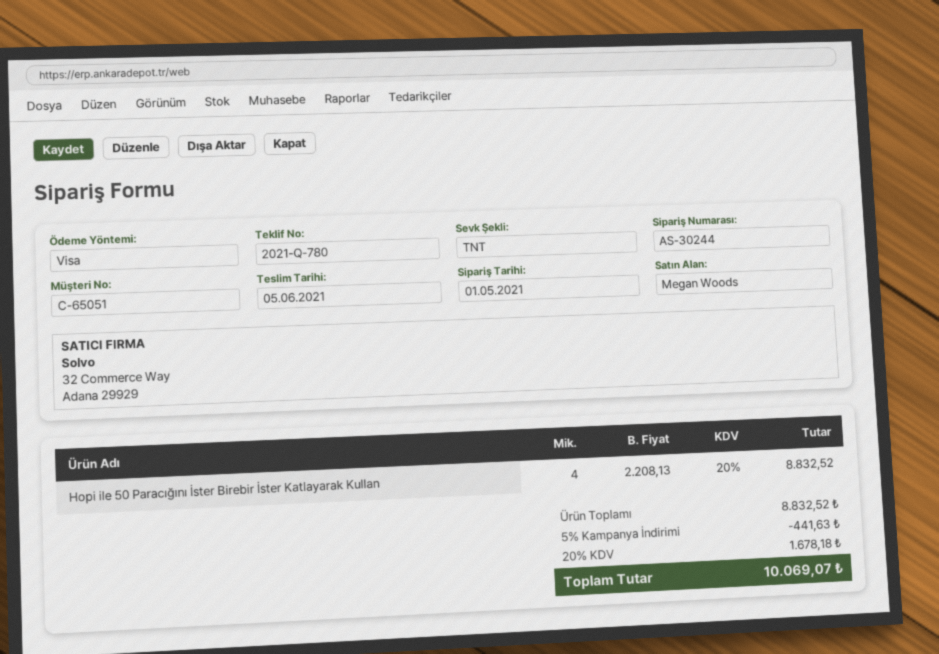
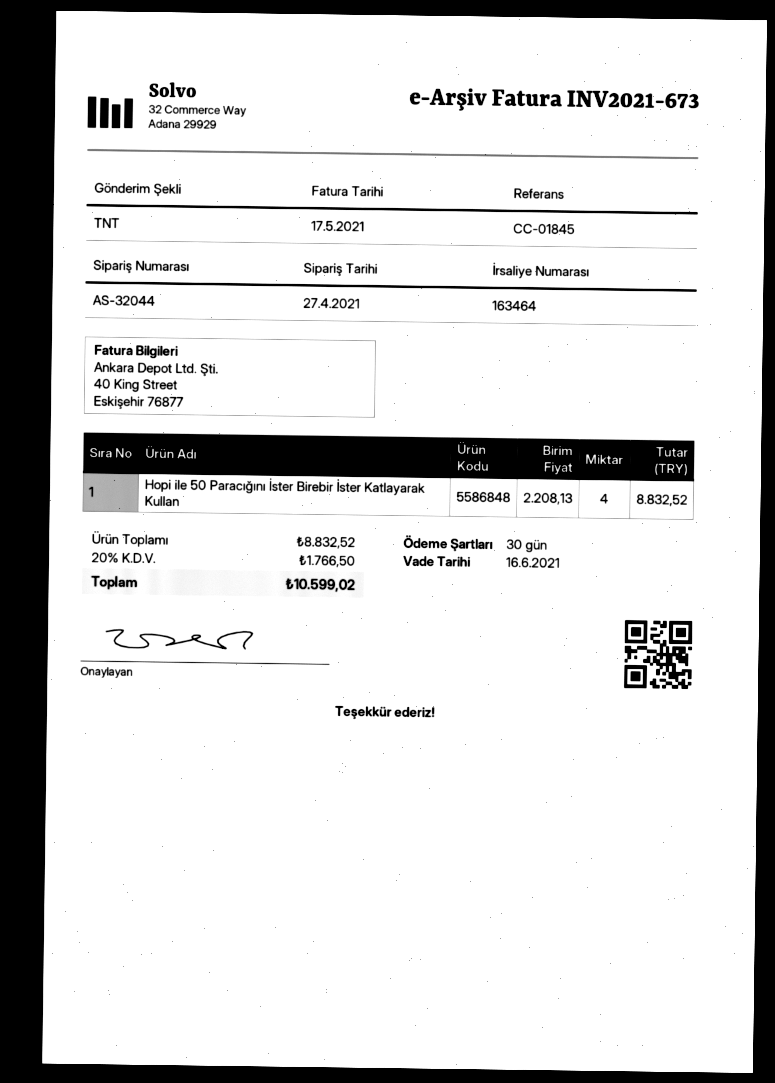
order number: AS-30244 -> AS-32044
order date: 2021-05-01 -> 2021-04-27
discount: 5% = 441.63 -> none
tax: 20% = 1678.18 -> 20% = 1766.50
total: 10069.07 -> 10599.02

